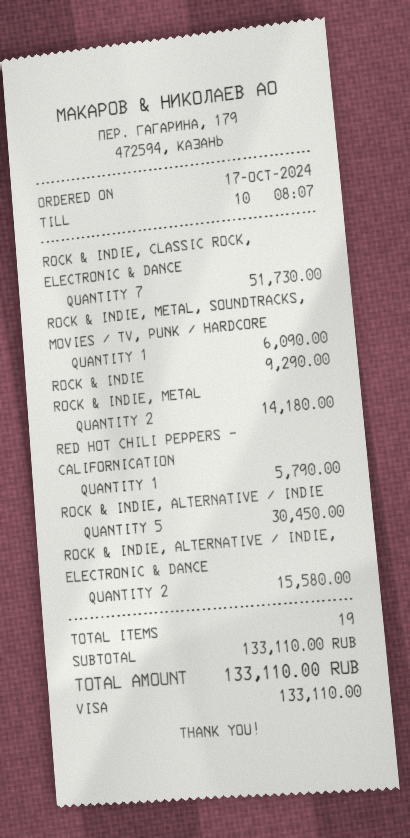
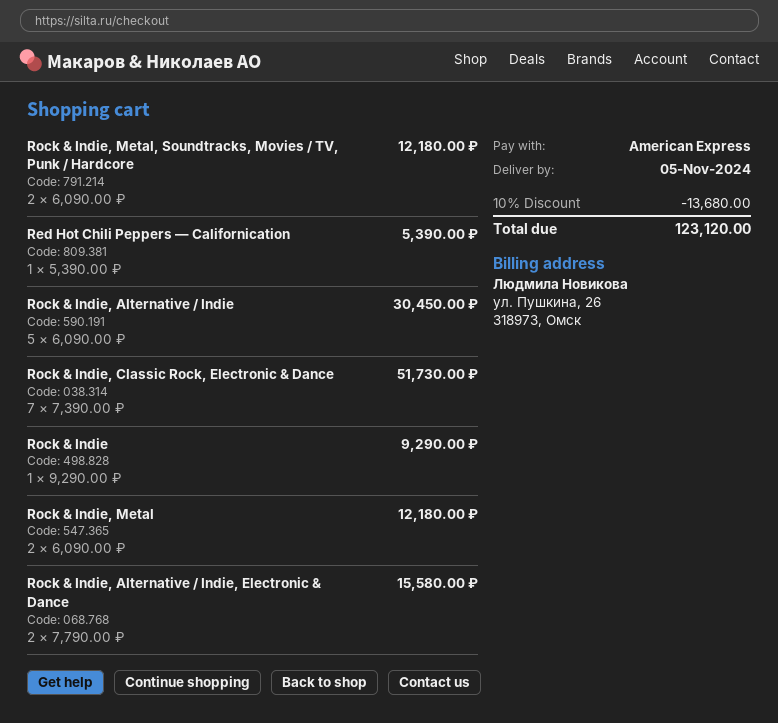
payment method: Visa -> American Express
ROCK & INDIE, METAL, SOUNDTRACKS, MOVIES / TV, PUNK / HARDCORE: 1 for 6090.00 -> 2 for 12180.00
ROCK & INDIE, METAL: 2 for 14180.00 -> 2 for 12180.00
RED HOT CHILI PEPPERS — CALIFORNICATION: 1 for 5790.00 -> 1 for 5390.00
discount: none -> 10% = 13680.00
total: 133110.00 -> 123120.00

